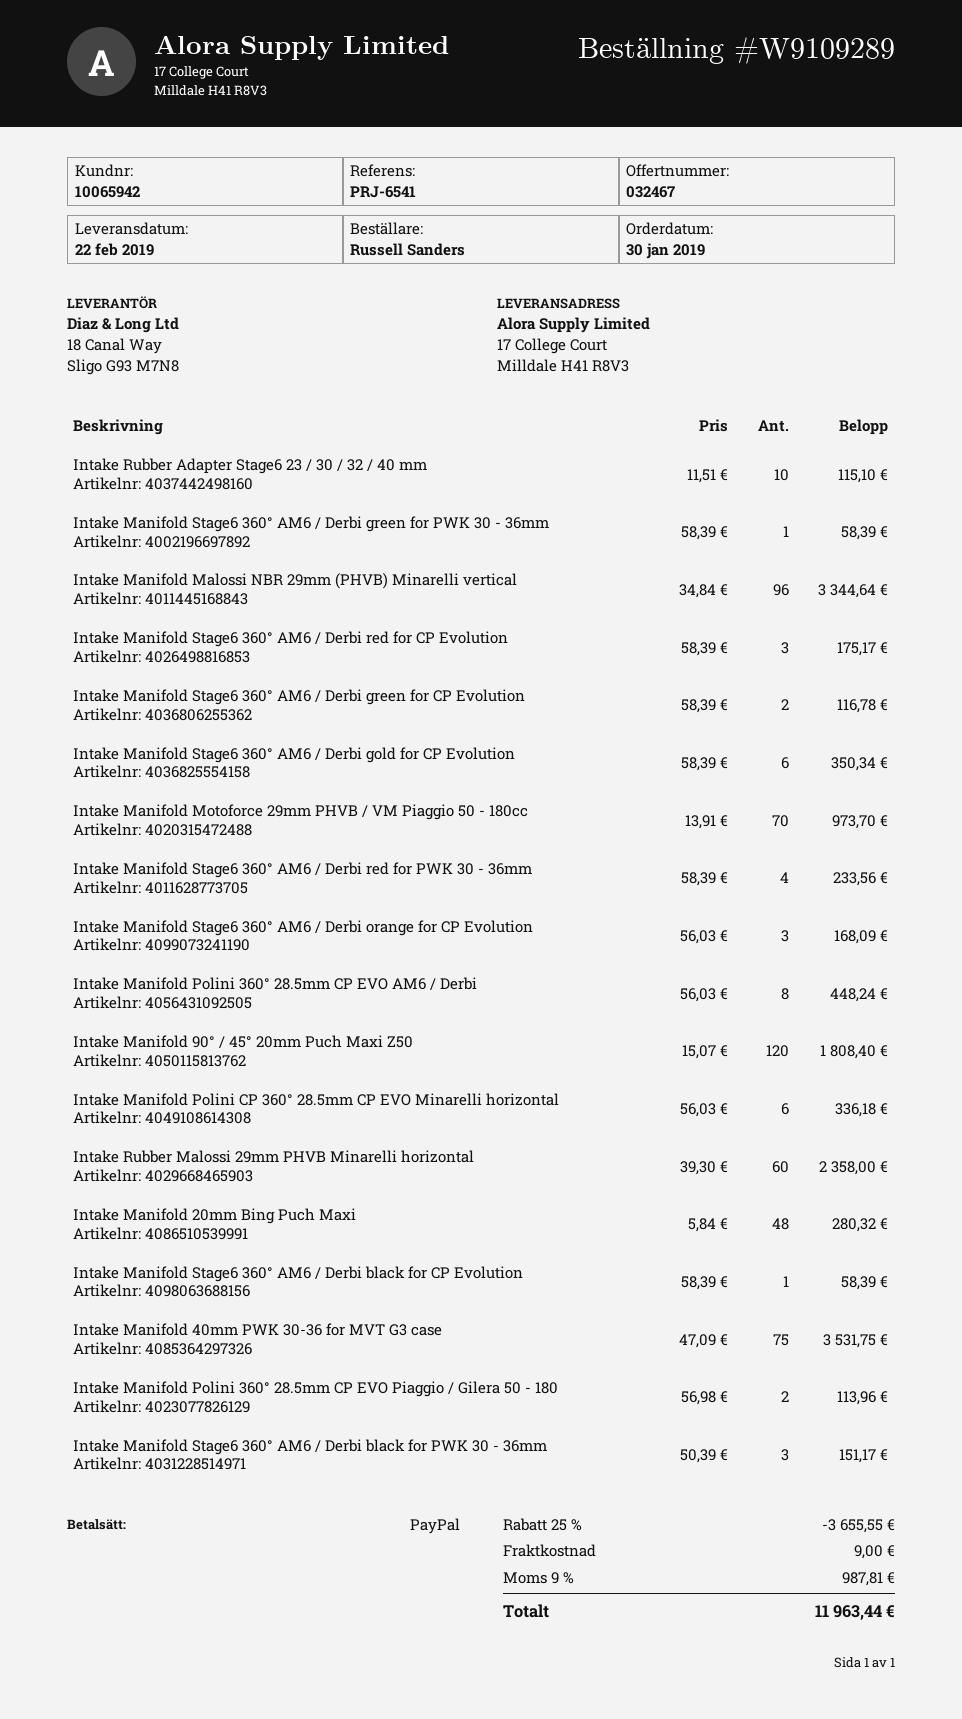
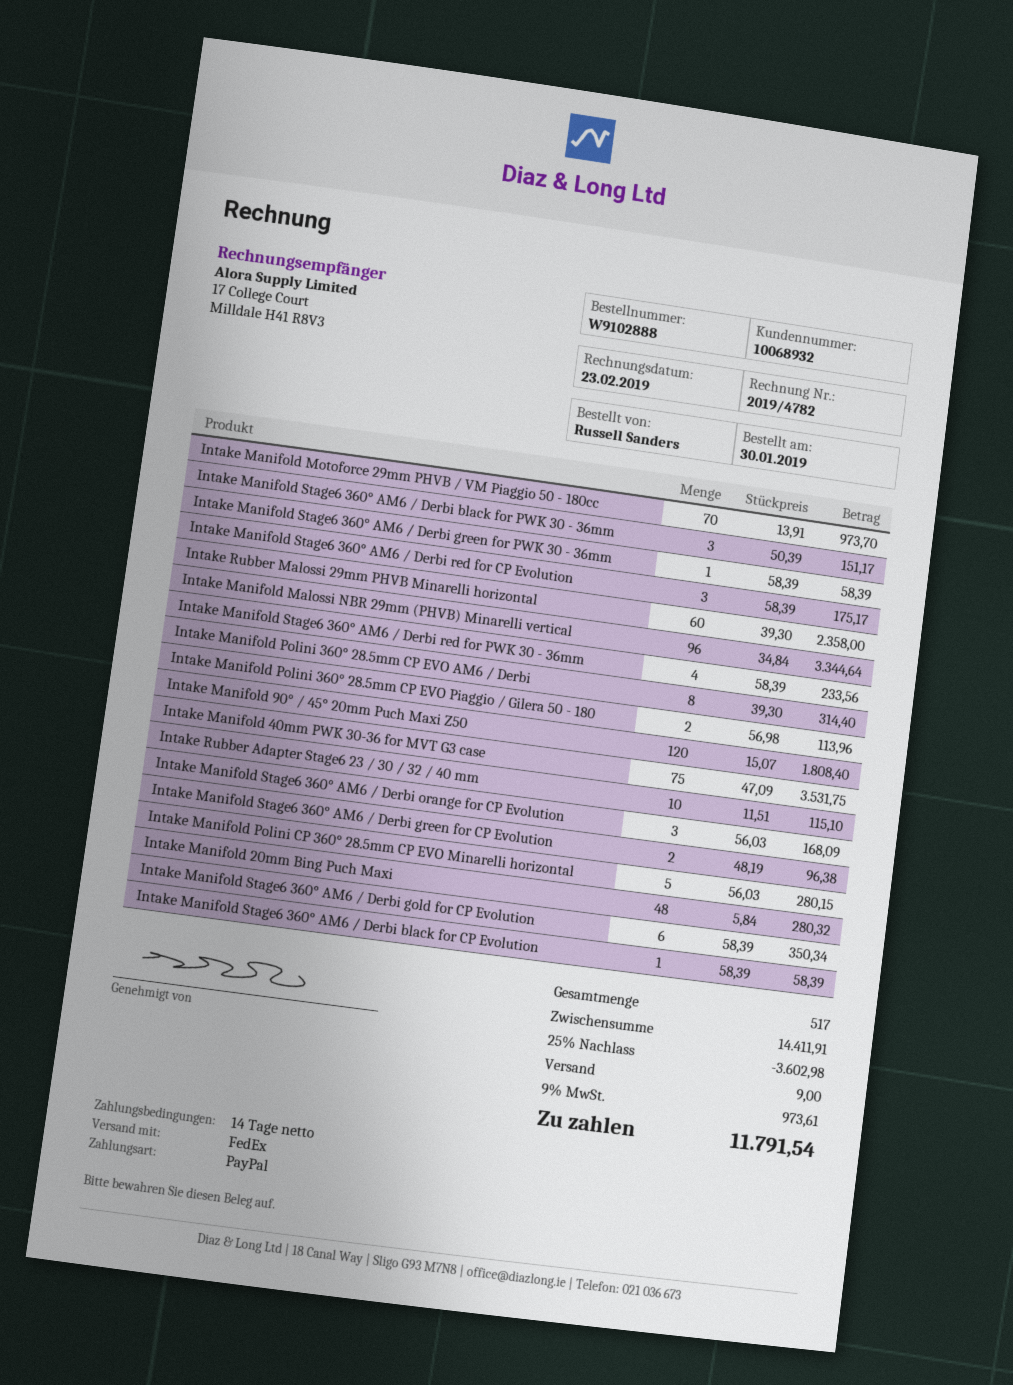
order number: W9109289 -> W9102888
customer number: 10065942 -> 10068932
Intake Manifold Stage6 360° AM6 / Derbi green for CP Evolution: 2 x 58.39 = 116.78 -> 2 x 48.19 = 96.38
Intake Manifold Polini 360° 28.5mm CP EVO AM6 / Derbi: 8 x 56.03 = 448.24 -> 8 x 39.30 = 314.40
Intake Manifold Polini CP 360° 28.5mm CP EVO Minarelli horizontal: 6 x 56.03 = 336.18 -> 5 x 56.03 = 280.15
discount: 25% = 3655.55 -> 25% = 3602.98
tax: 9% = 987.81 -> 9% = 973.61
total: 11963.44 -> 11791.54

